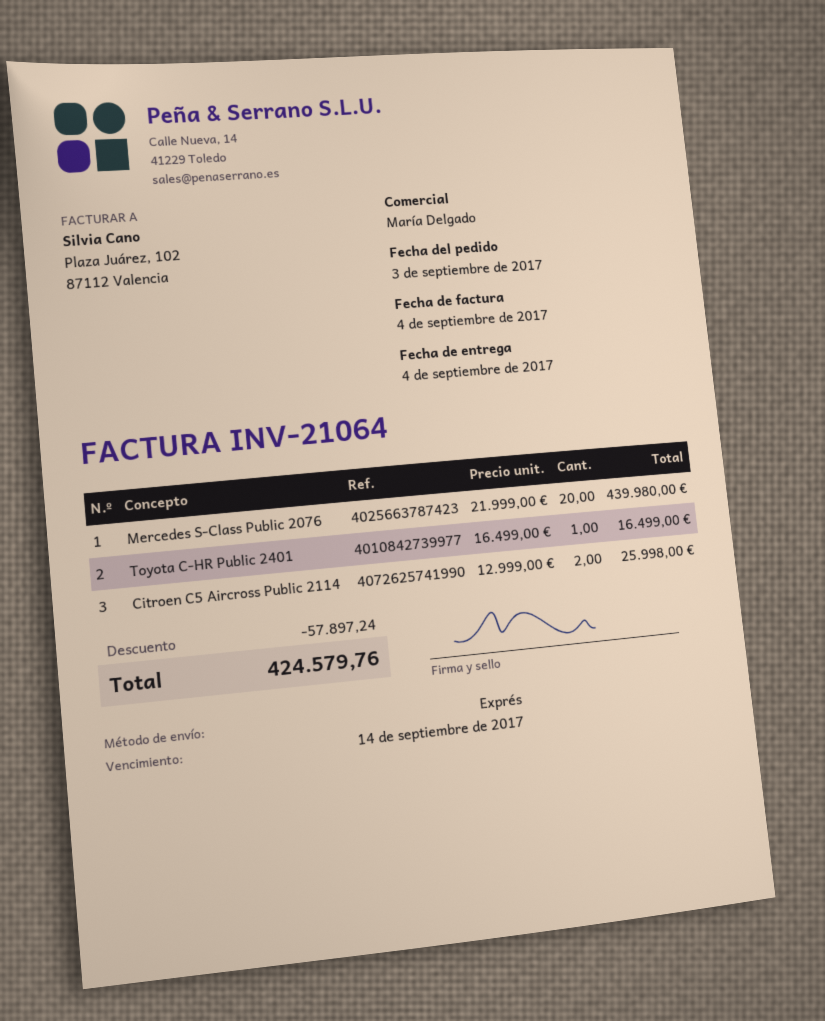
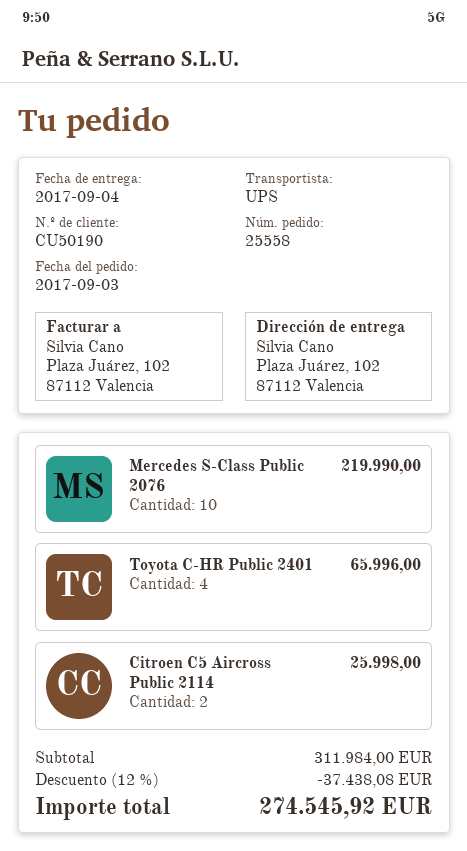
shipping method: express -> UPS
Mercedes S-Class Public 2076: 20 for 439980.00 -> 10 for 219990.00
Toyota C-HR Public 2401: 1 for 16499.00 -> 4 for 65996.00
discount: 57897.24 -> 37438.08
total: 424579.76 -> 274545.92

